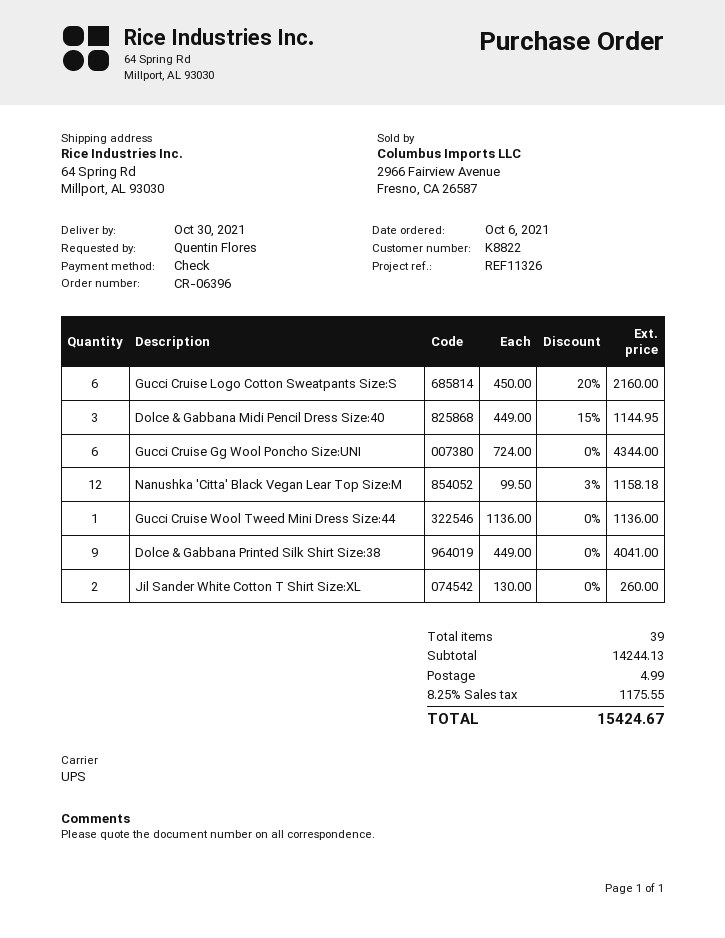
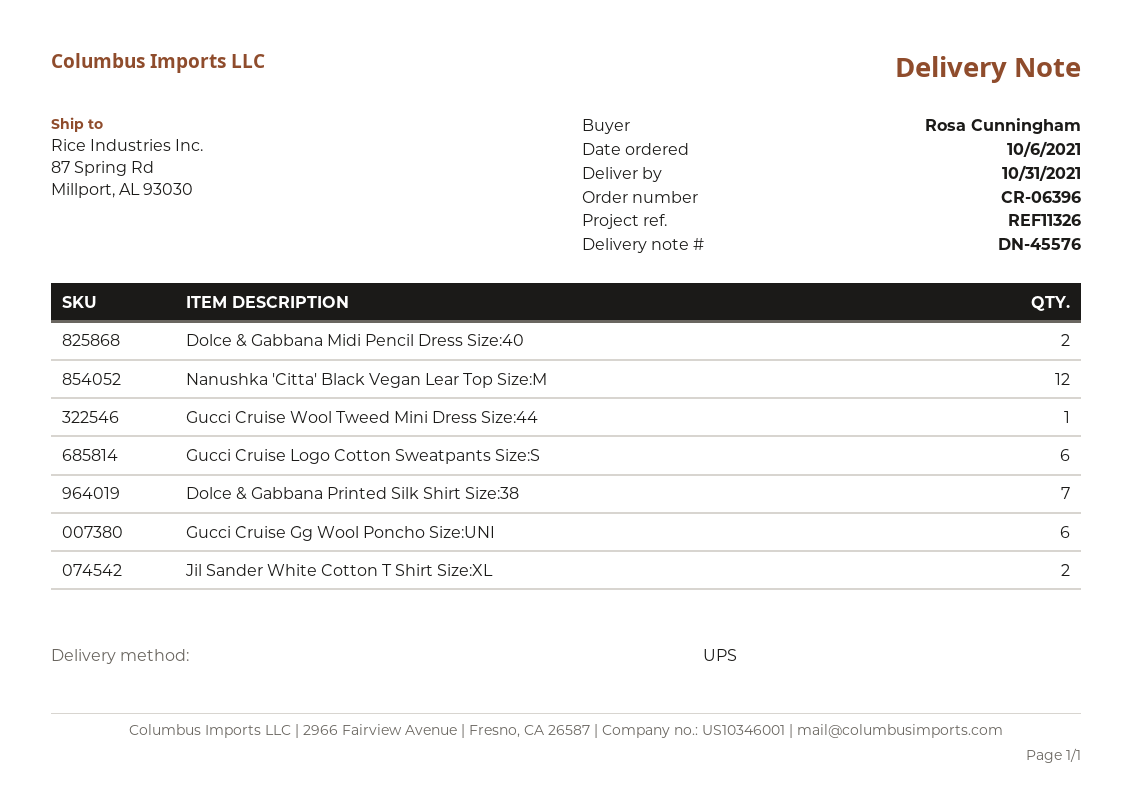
delivery date: 2021-10-30 -> 2021-10-31
ordered by: Quentin Flores -> Rosa Cunningham
ship to: 64 Spring Rd, Millport, AL 93030 -> 87 Spring Rd, Millport, AL 93030
Dolce & Gabbana Midi Pencil Dress Size:40: 3 -> 2
Dolce & Gabbana Printed Silk Shirt Size:38: 9 -> 7

